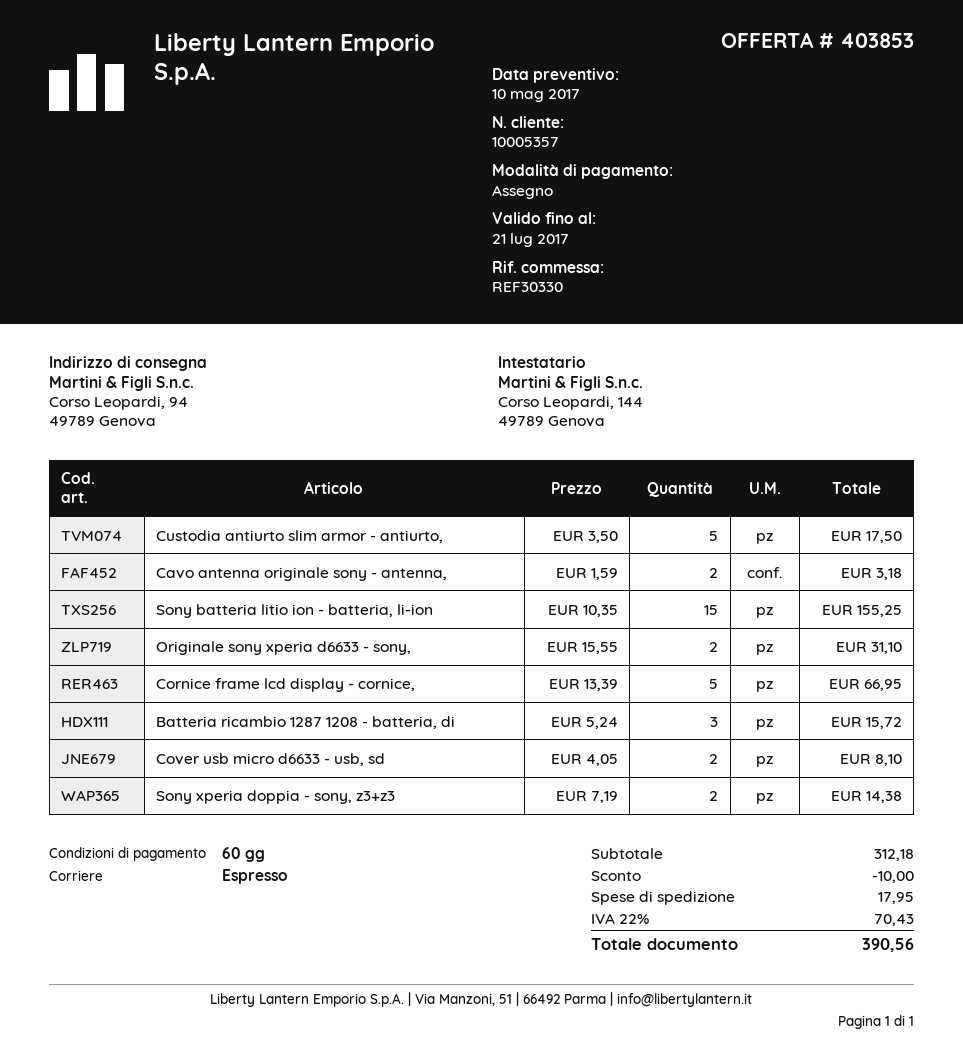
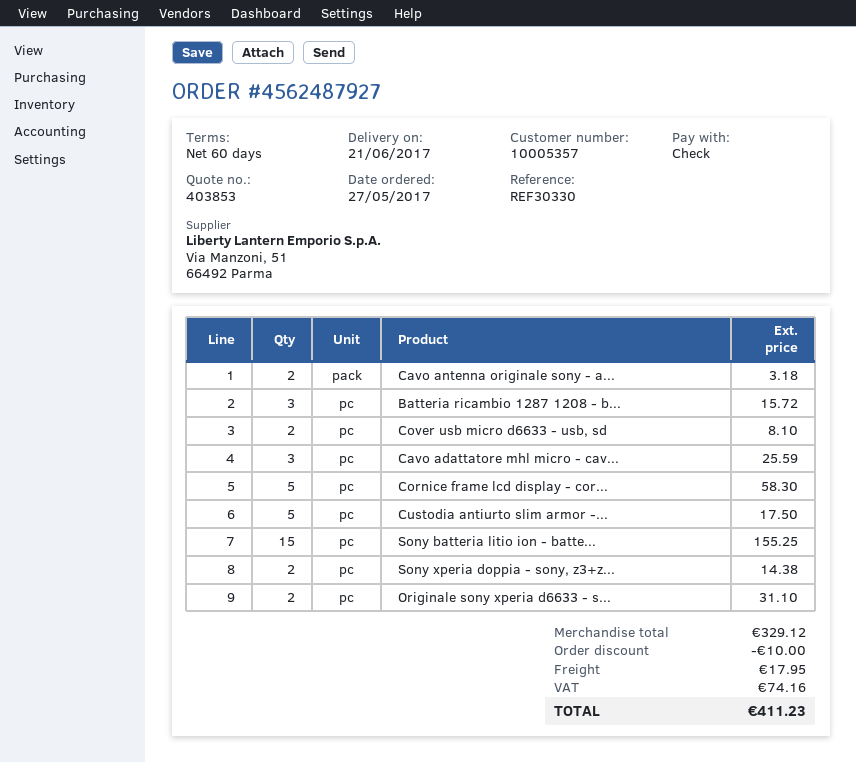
Cornice frame lcd display - cornice,: 5 for 66.95 -> 5 for 58.30
Cavo adattatore mhl micro - cav...: none -> 3 for 25.59
subtotal: 312.18 -> 329.12
tax: 70.43 -> 74.16
total: 390.56 -> 411.23

